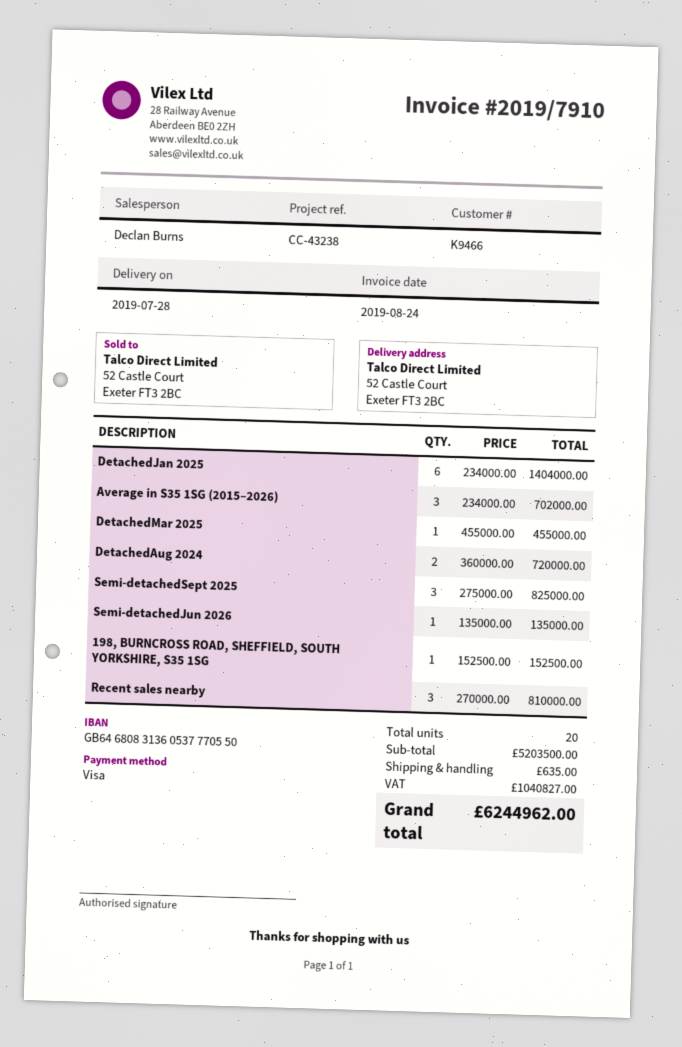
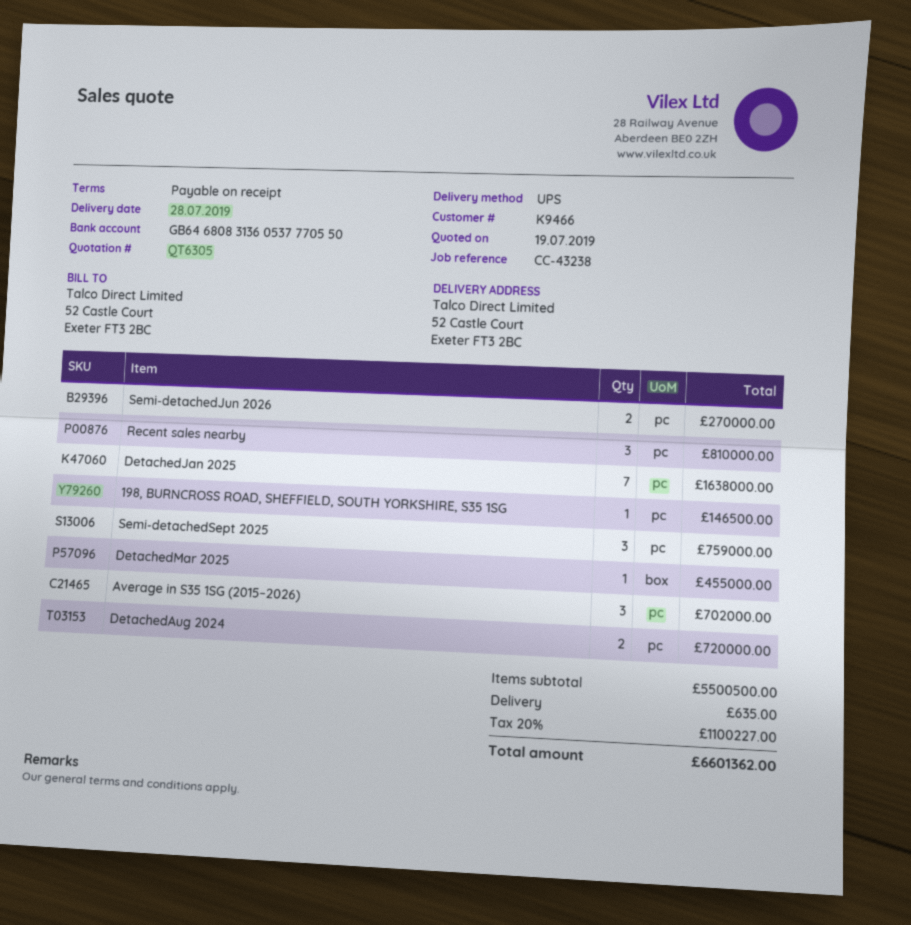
DetachedJan 2025: 6 for 1404000.00 -> 7 for 1638000.00
Semi-detachedSept 2025: 3 for 825000.00 -> 3 for 759000.00
Semi-detachedJun 2026: 1 for 135000.00 -> 2 for 270000.00
198, BURNCROSS ROAD, SHEFFIELD, SOUTH YORKSHIRE, S35 1SG: 1 for 152500.00 -> 1 for 146500.00
subtotal: 5203500.00 -> 5500500.00
tax: 1040827.00 -> 1100227.00
total: 6244962.00 -> 6601362.00

